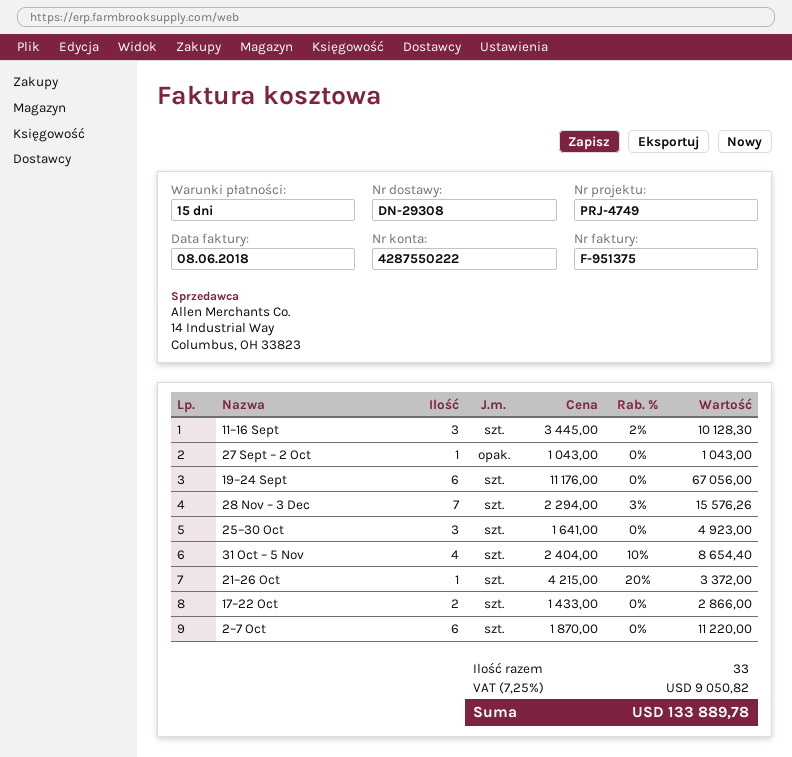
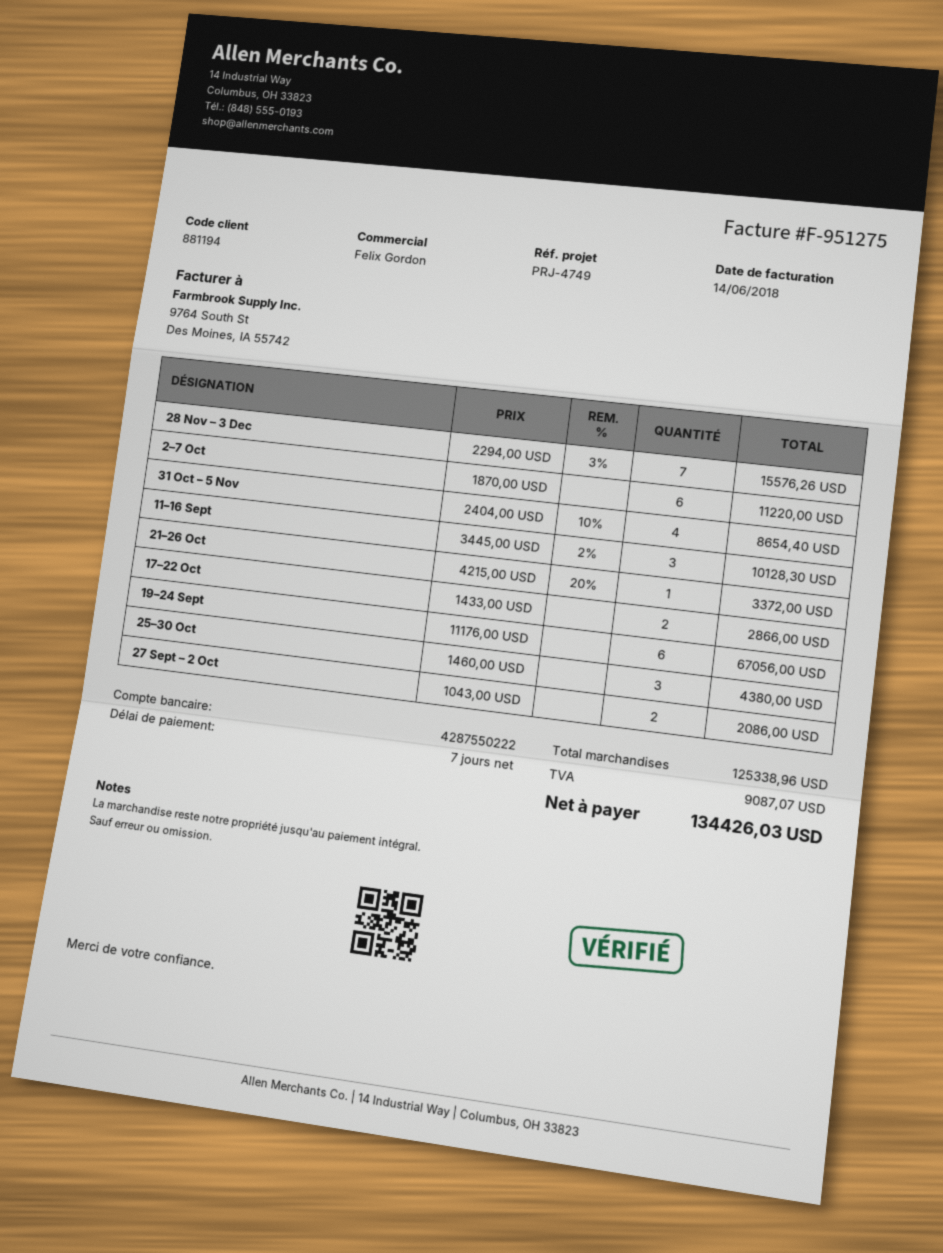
invoice number: F-951375 -> F-951275
invoice date: 2018-06-08 -> 2018-06-14
payment terms: 15 days -> 7 days
27 Sept – 2 Oct: 1 x 1043.00 = 1043.00 -> 2 x 1043.00 = 2086.00
25–30 Oct: 3 x 1641.00 = 4923.00 -> 3 x 1460.00 = 4380.00
tax: 9050.82 -> 9087.07
total: 133889.78 -> 134426.03

